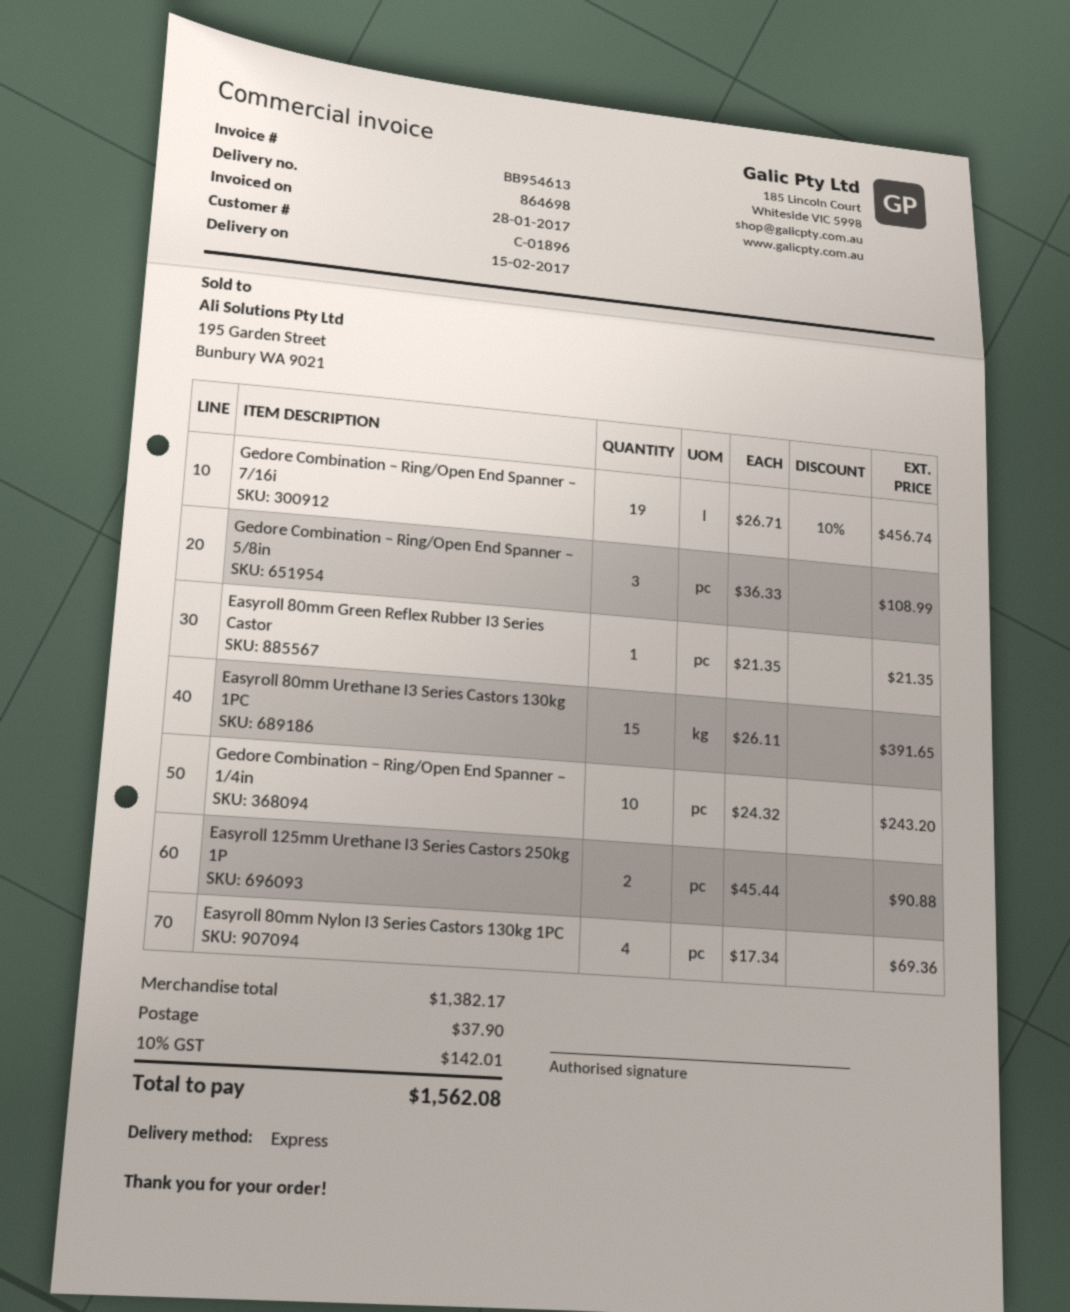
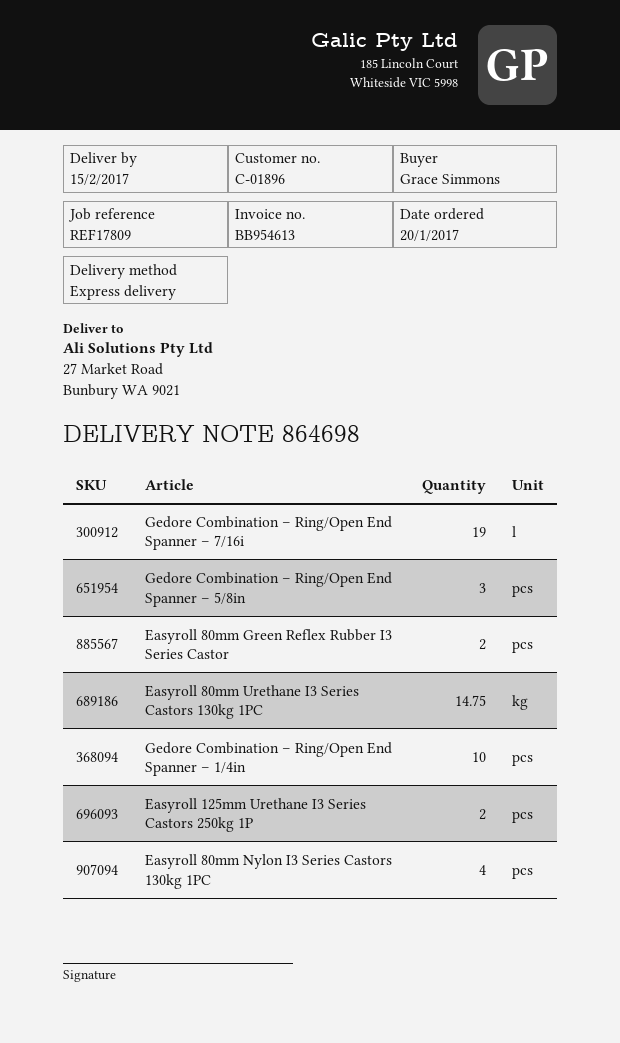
Easyroll 80mm Green Reflex Rubber I3 Series Castor: 1 -> 2
Easyroll 80mm Urethane I3 Series Castors 130kg 1PC: 15 -> 14.75

